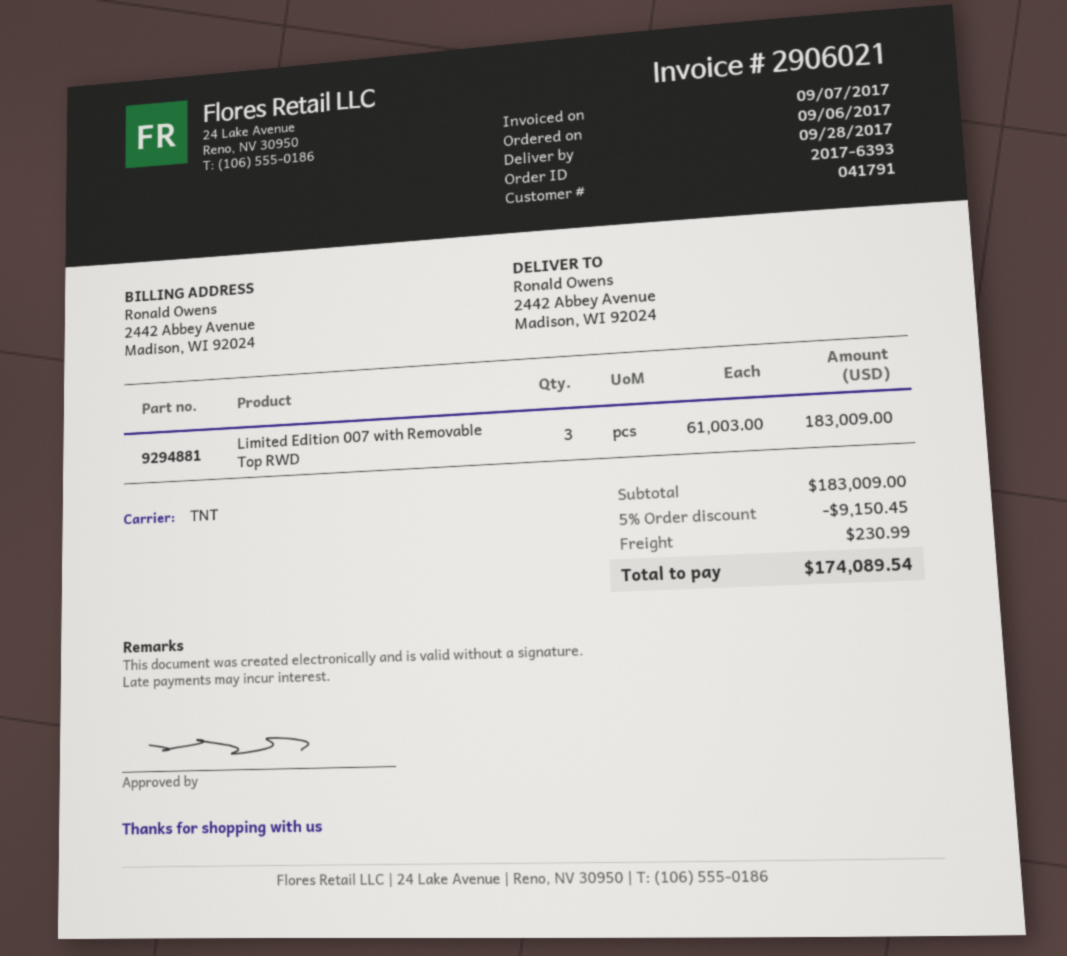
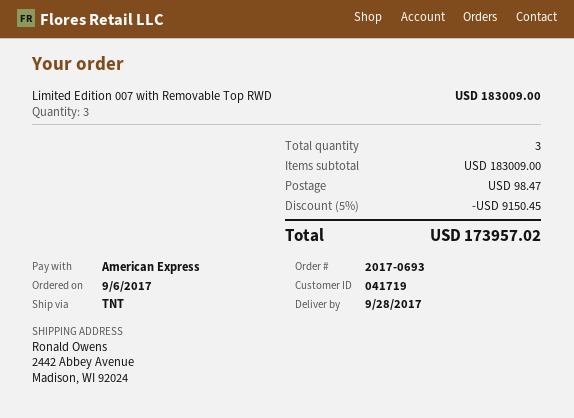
order number: 2017-6393 -> 2017-0693
customer number: 041791 -> 041719
shipping: 230.99 -> 98.47
total: 174089.54 -> 173957.02

